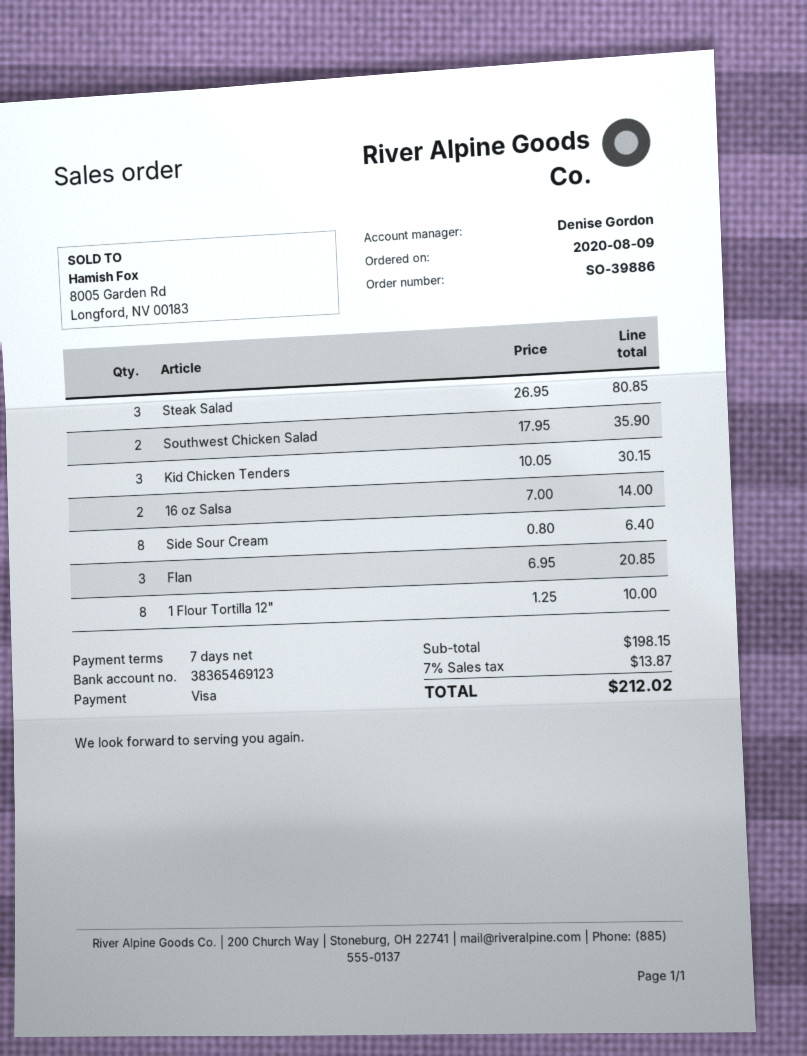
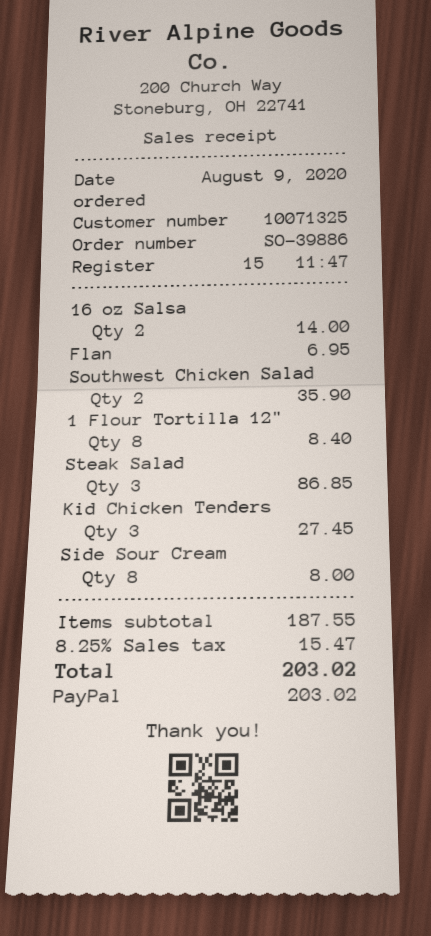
payment method: Visa -> PayPal
Steak Salad: 3 for 80.85 -> 3 for 86.85
Kid Chicken Tenders: 3 for 30.15 -> 3 for 27.45
Side Sour Cream: 8 for 6.40 -> 8 for 8.00
Flan: 3 for 20.85 -> 1 for 6.95
1 Flour Tortilla 12": 8 for 10.00 -> 8 for 8.40
subtotal: 198.15 -> 187.55
tax: 7% = 13.87 -> 8.25% = 15.47
total: 212.02 -> 203.02

